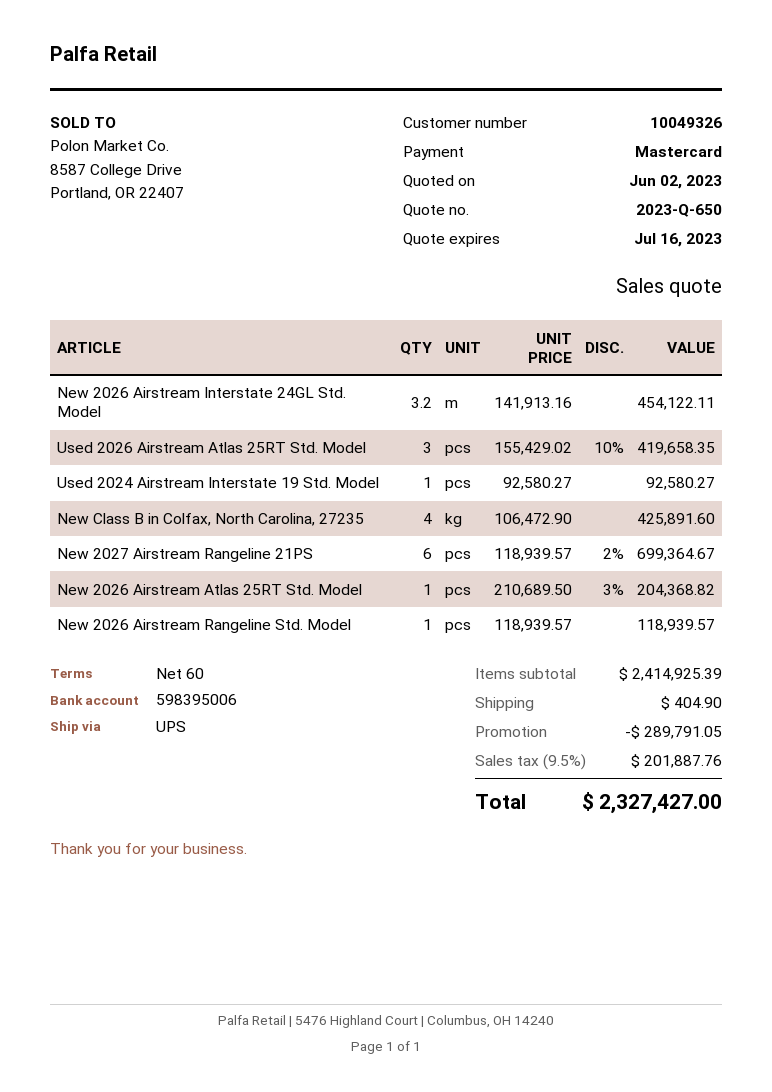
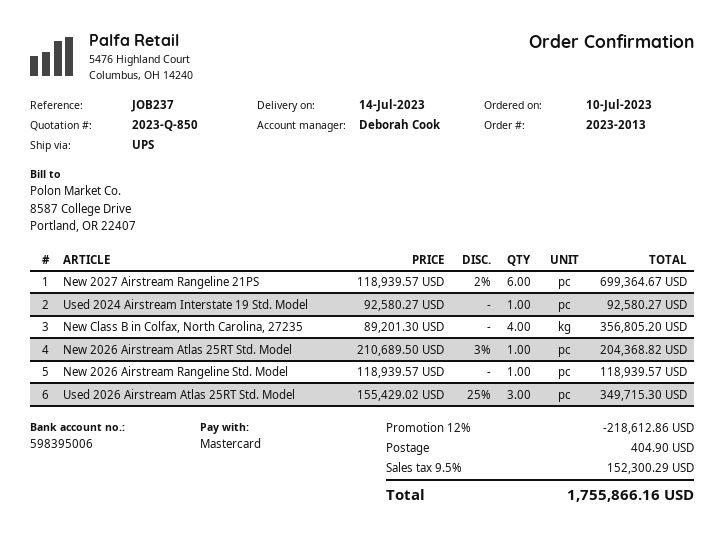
quote number: 2023-Q-650 -> 2023-Q-850
New 2026 Airstream Interstate 24GL Std. Model: 3.2 x 141913.16 = 454122.11 -> none
Used 2026 Airstream Atlas 25RT Std. Model: 3 x 155429.02 - 10% = 419658.35 -> 3 x 155429.02 - 25% = 349715.30
New Class B in Colfax, North Carolina, 27235: 4 x 106472.90 = 425891.60 -> 4 x 89201.30 = 356805.20
discount: 289791.05 -> 218612.86
tax: 9.5% = 201887.76 -> 9.5% = 152300.29
total: 2327427.00 -> 1755866.16

